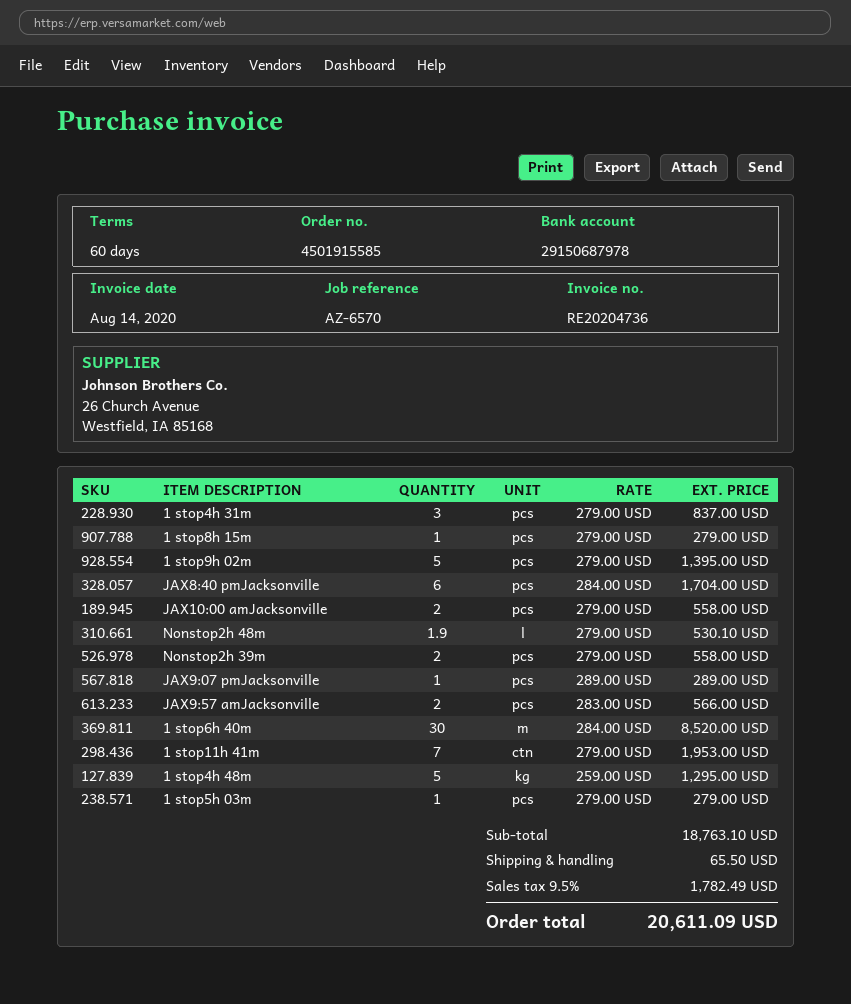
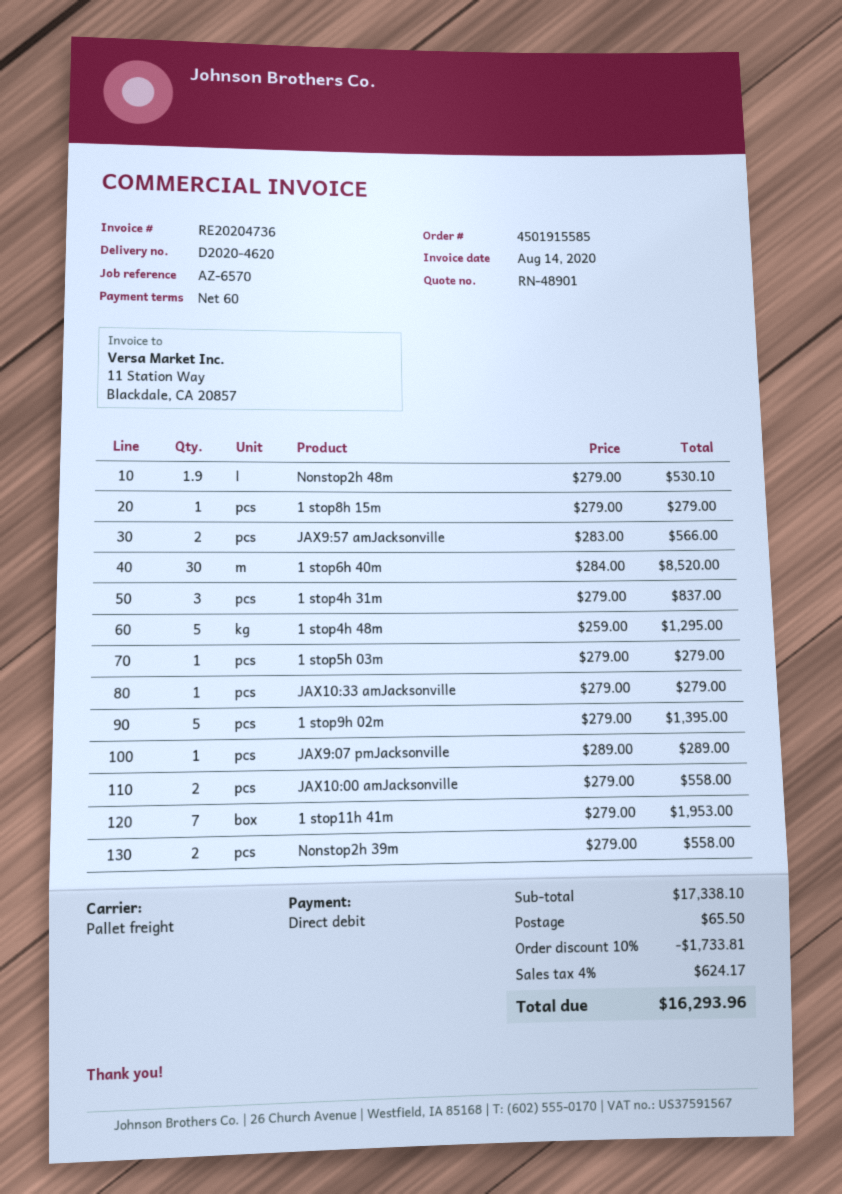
JAX8:40 pmJacksonville: 6 x 284.00 = 1704.00 -> none
JAX10:33 amJacksonville: none -> 1 x 279.00 = 279.00
subtotal: 18763.10 -> 17338.10
discount: none -> 10% = 1733.81
tax: 9.5% = 1782.49 -> 4% = 624.17
total: 20611.09 -> 16293.96

